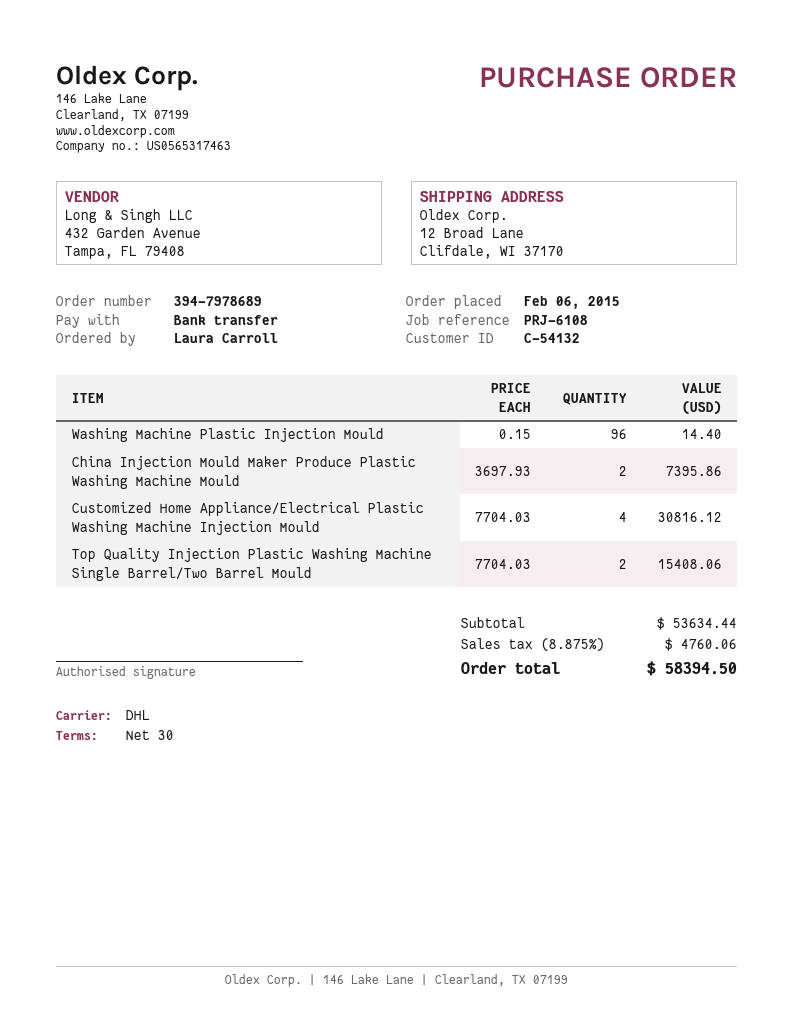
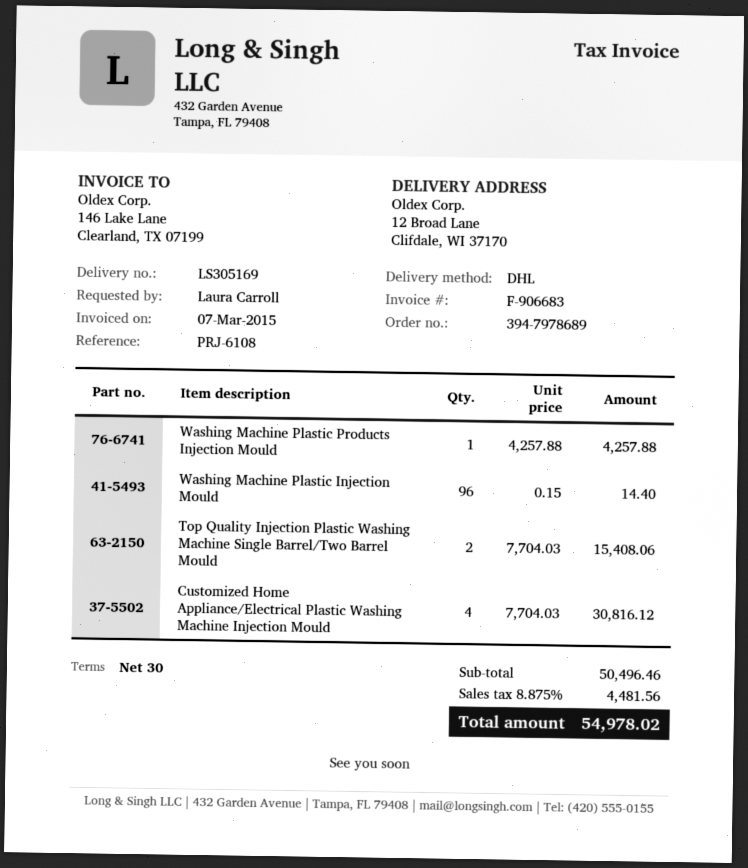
China Injection Mould Maker Produce Plastic Washing Machine Mould: 2 x 3697.93 = 7395.86 -> none
Washing Machine Plastic Products Injection Mould: none -> 1 x 4257.88 = 4257.88
subtotal: 53634.44 -> 50496.46
tax: 8.875% = 4760.06 -> 8.875% = 4481.56
total: 58394.50 -> 54978.02

